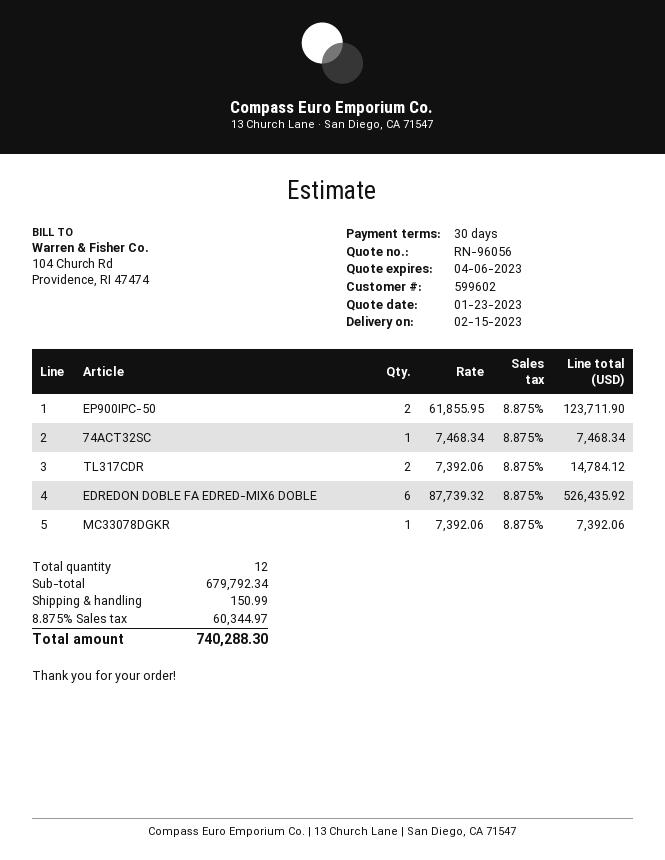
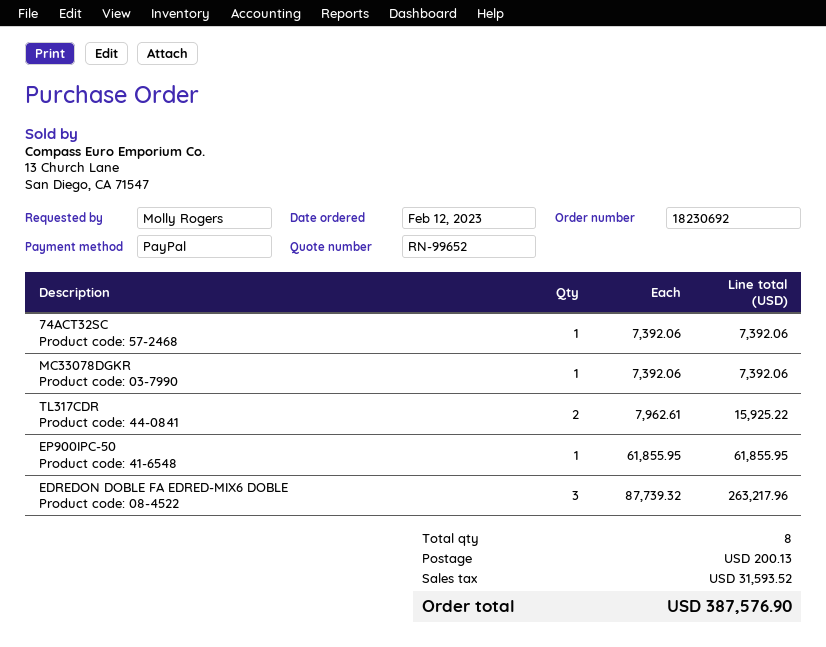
quote number: RN-96056 -> RN-99652
EP900IPC-50: 2 x 61855.95 = 123711.90 -> 1 x 61855.95 = 61855.95
74ACT32SC: 1 x 7468.34 = 7468.34 -> 1 x 7392.06 = 7392.06
TL317CDR: 2 x 7392.06 = 14784.12 -> 2 x 7962.61 = 15925.22
EDREDON DOBLE FA EDRED-MIX6 DOBLE: 6 x 87739.32 = 526435.92 -> 3 x 87739.32 = 263217.96
total quantity: 12 -> 8
shipping: 150.99 -> 200.13
tax: 60344.97 -> 31593.52
total: 740288.30 -> 387576.90

